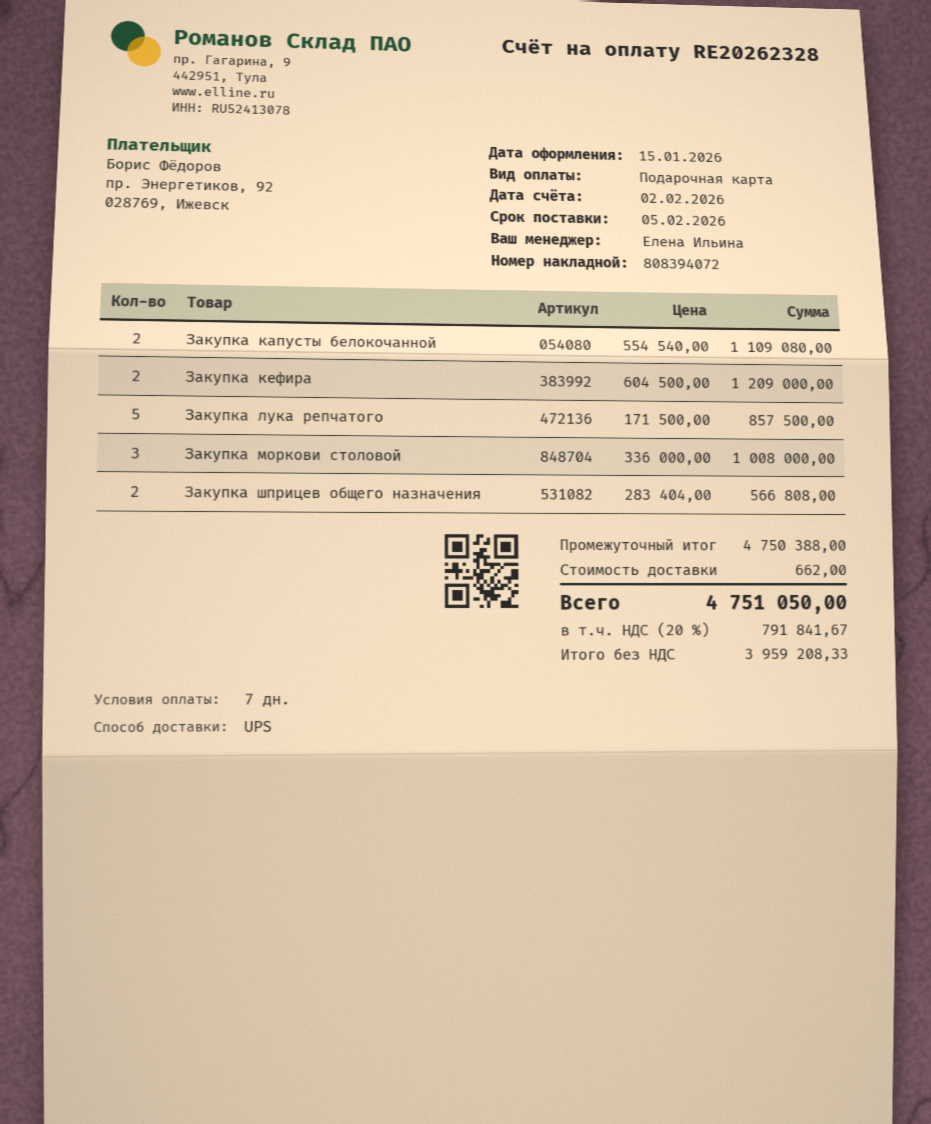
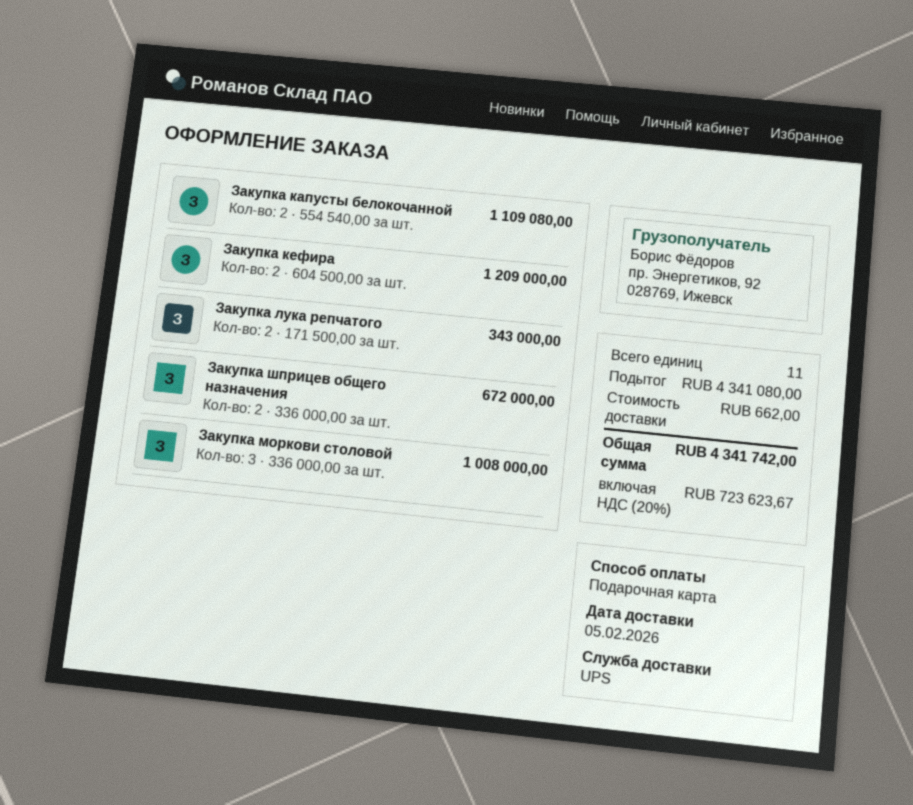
Закупка лука репчатого: 5 x 171500.00 = 857500.00 -> 2 x 171500.00 = 343000.00
Закупка шприцев общего назначения: 2 x 283404.00 = 566808.00 -> 2 x 336000.00 = 672000.00
subtotal: 4750388.00 -> 4341080.00
tax: 20% = 791841.67 -> 20% = 723623.67
total: 4751050.00 -> 4341742.00

